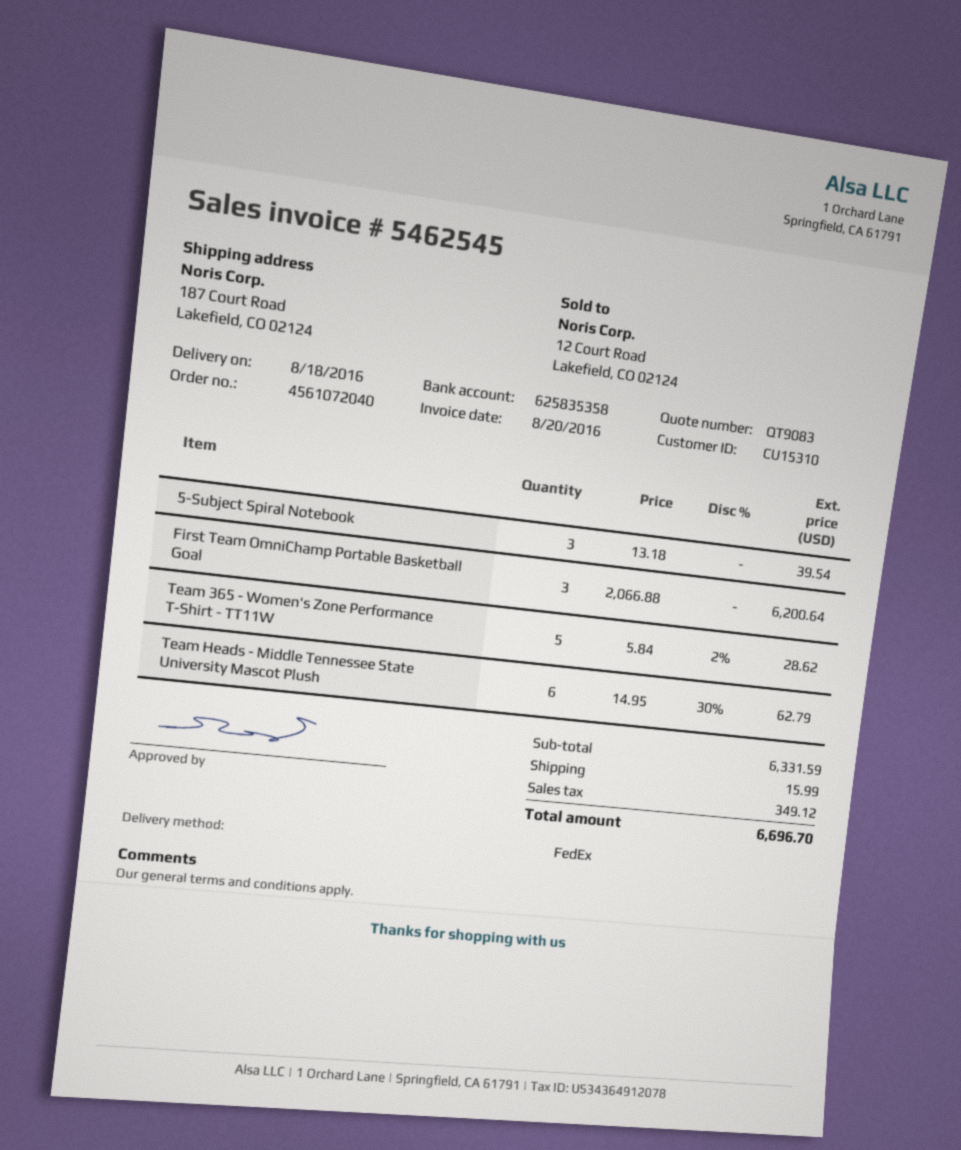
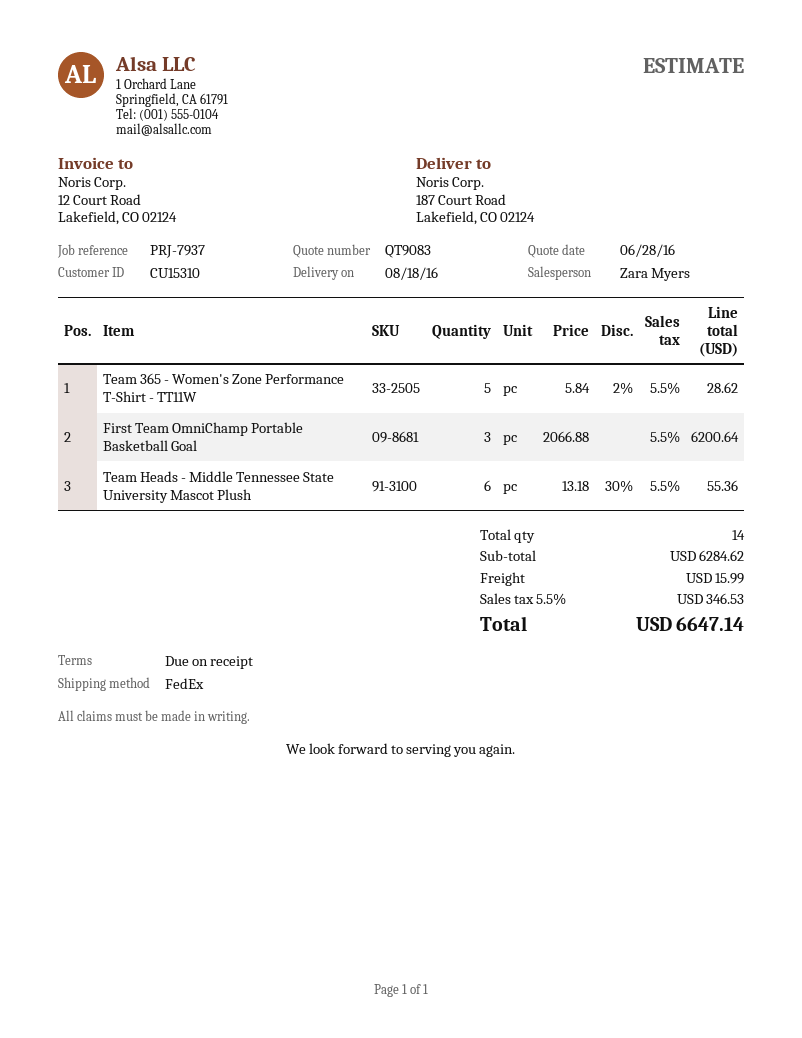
5-Subject Spiral Notebook: 3 x 13.18 = 39.54 -> none
Team Heads - Middle Tennessee State University Mascot Plush: 6 x 14.95 - 30% = 62.79 -> 6 x 13.18 - 30% = 55.36
subtotal: 6331.59 -> 6284.62
tax: 349.12 -> 346.53
total: 6696.70 -> 6647.14

